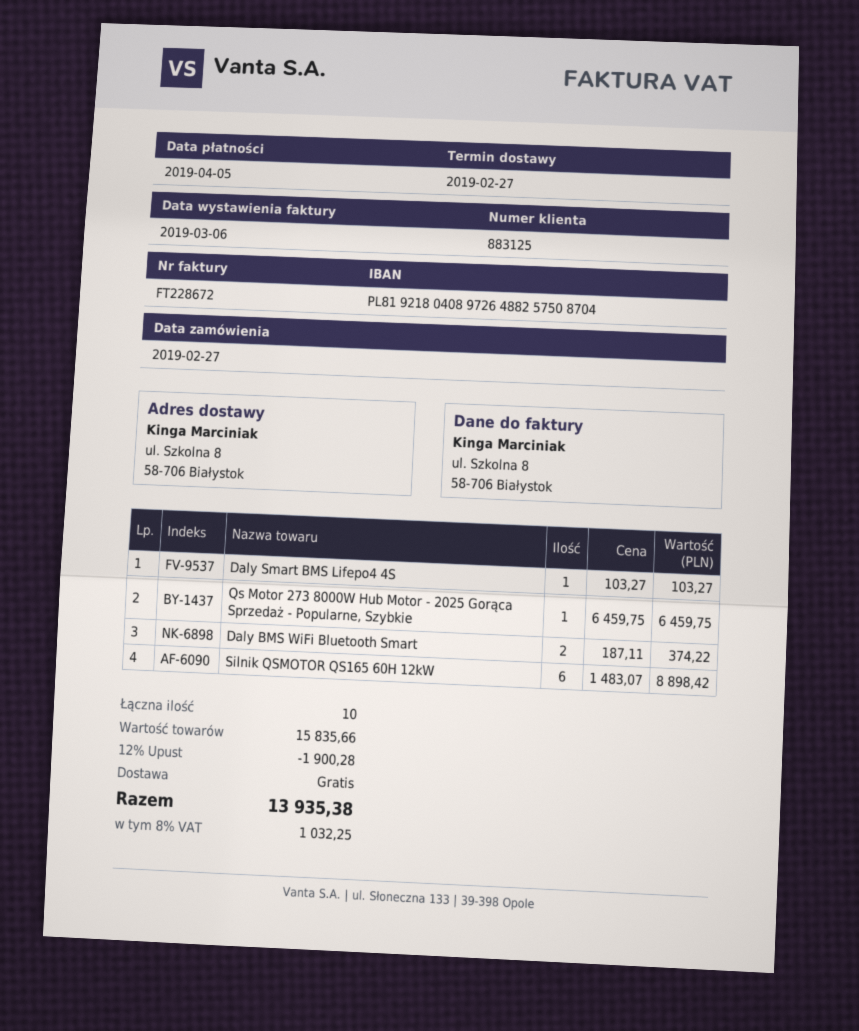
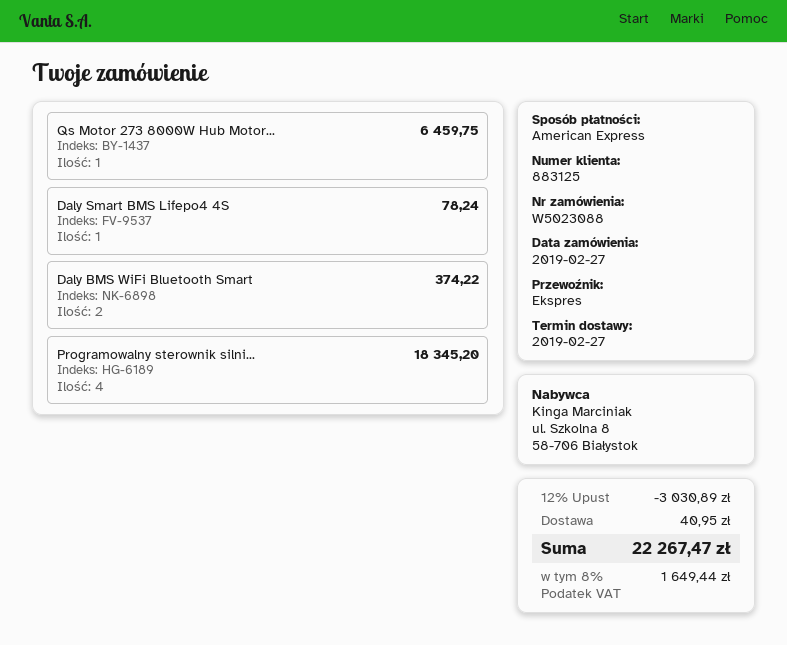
Daly Smart BMS Lifepo4 4S: 1 for 103.27 -> 1 for 78.24
Silnik QSMOTOR QS165 60H 12kW: 6 for 8898.42 -> none
Programowalny sterownik silni...: none -> 4 for 18345.20
discount: 12% = 1900.28 -> 12% = 3030.89
shipping: 0.00 -> 40.95
tax: 8% = 1032.25 -> 8% = 1649.44
total: 13935.38 -> 22267.47

